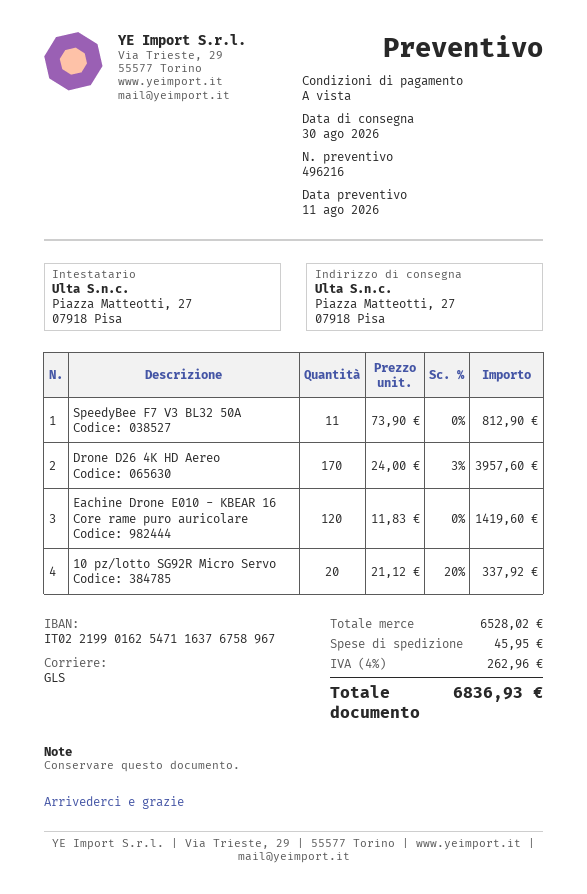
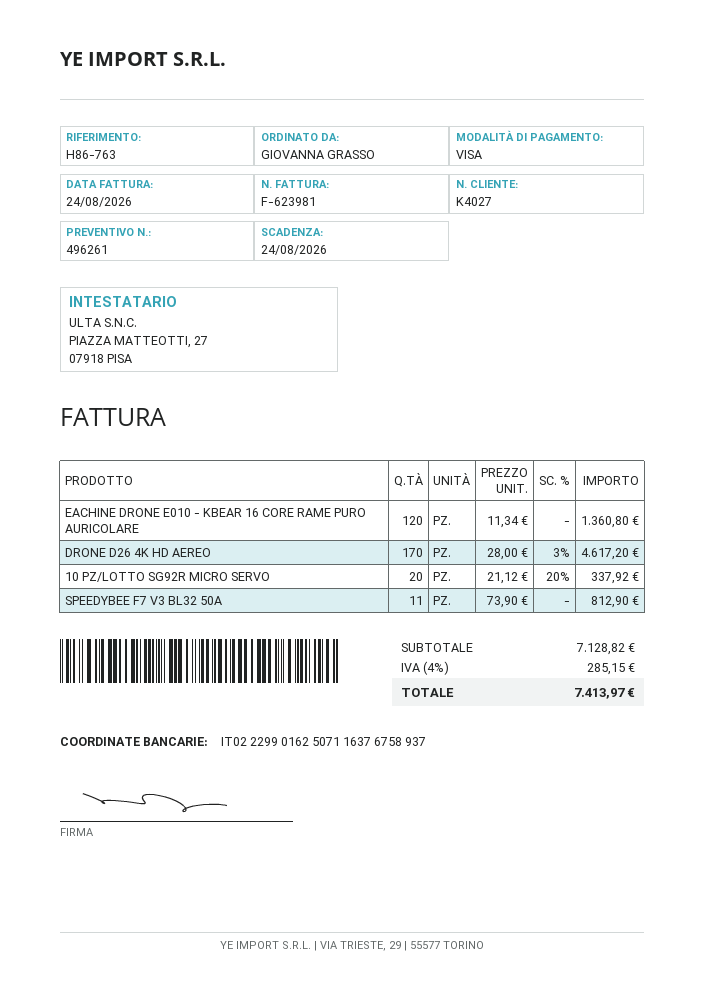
quote number: 496216 -> 496261
bank account: IT0221990162547116376758967 -> IT0222990162507116376758937
Drone D26 4K HD Aereo: 170 x 24.00 - 3% = 3957.60 -> 170 x 28.00 - 3% = 4617.20
Eachine Drone E010 - KBEAR 16 Core rame puro auricolare: 120 x 11.83 = 1419.60 -> 120 x 11.34 = 1360.80
subtotal: 6528.02 -> 7128.82
shipping: 45.95 -> none
tax: 4% = 262.96 -> 4% = 285.15
total: 6836.93 -> 7413.97

